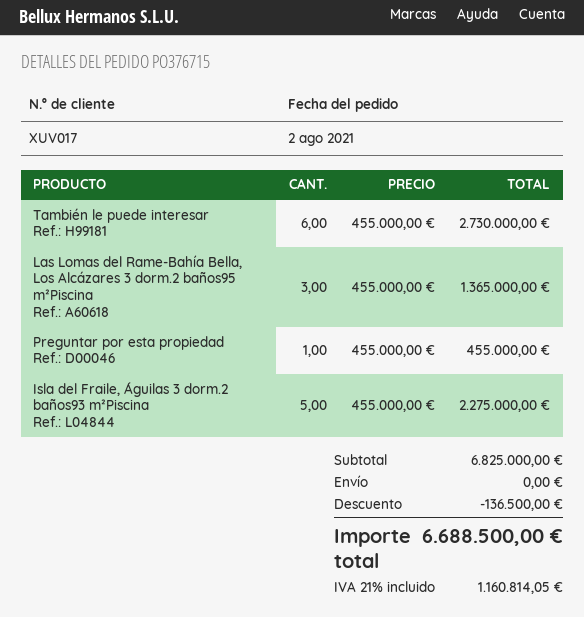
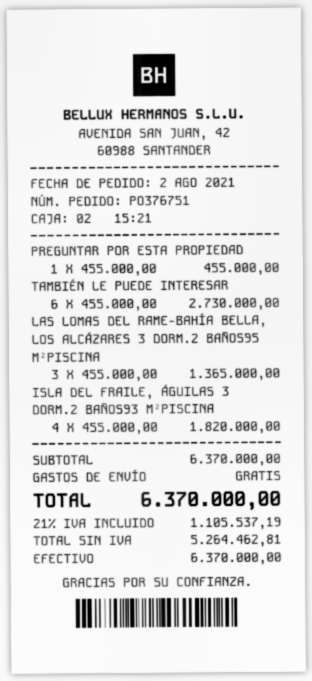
order number: PO376715 -> PO376751
Isla del Fraile, Águilas 3 dorm.2 baños93 m²Piscina: 5 x 455000.00 = 2275000.00 -> 4 x 455000.00 = 1820000.00
subtotal: 6825000.00 -> 6370000.00
discount: 136500.00 -> none
tax: 21% = 1160814.05 -> 21% = 1105537.19
total: 6688500.00 -> 6370000.00

